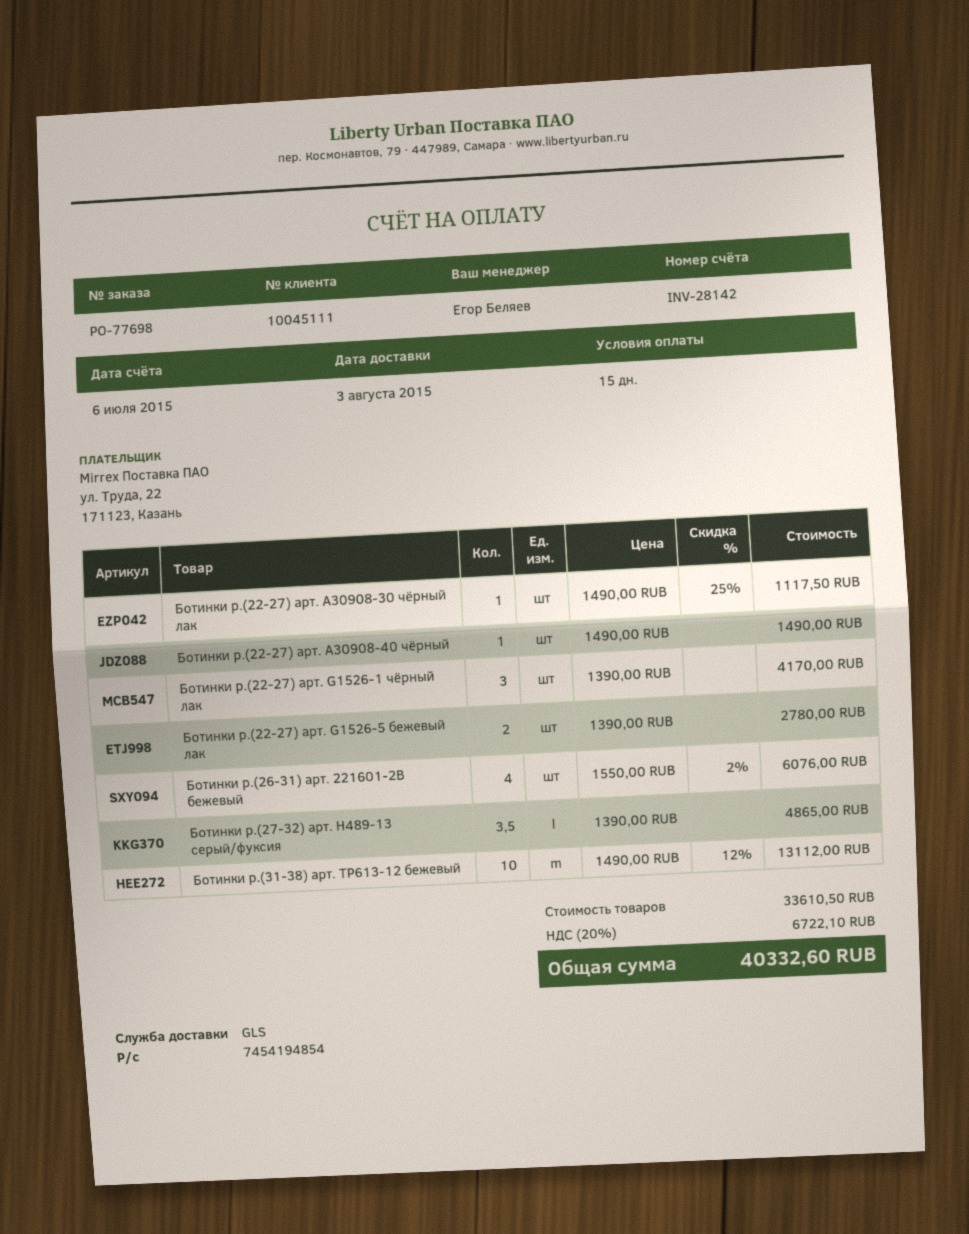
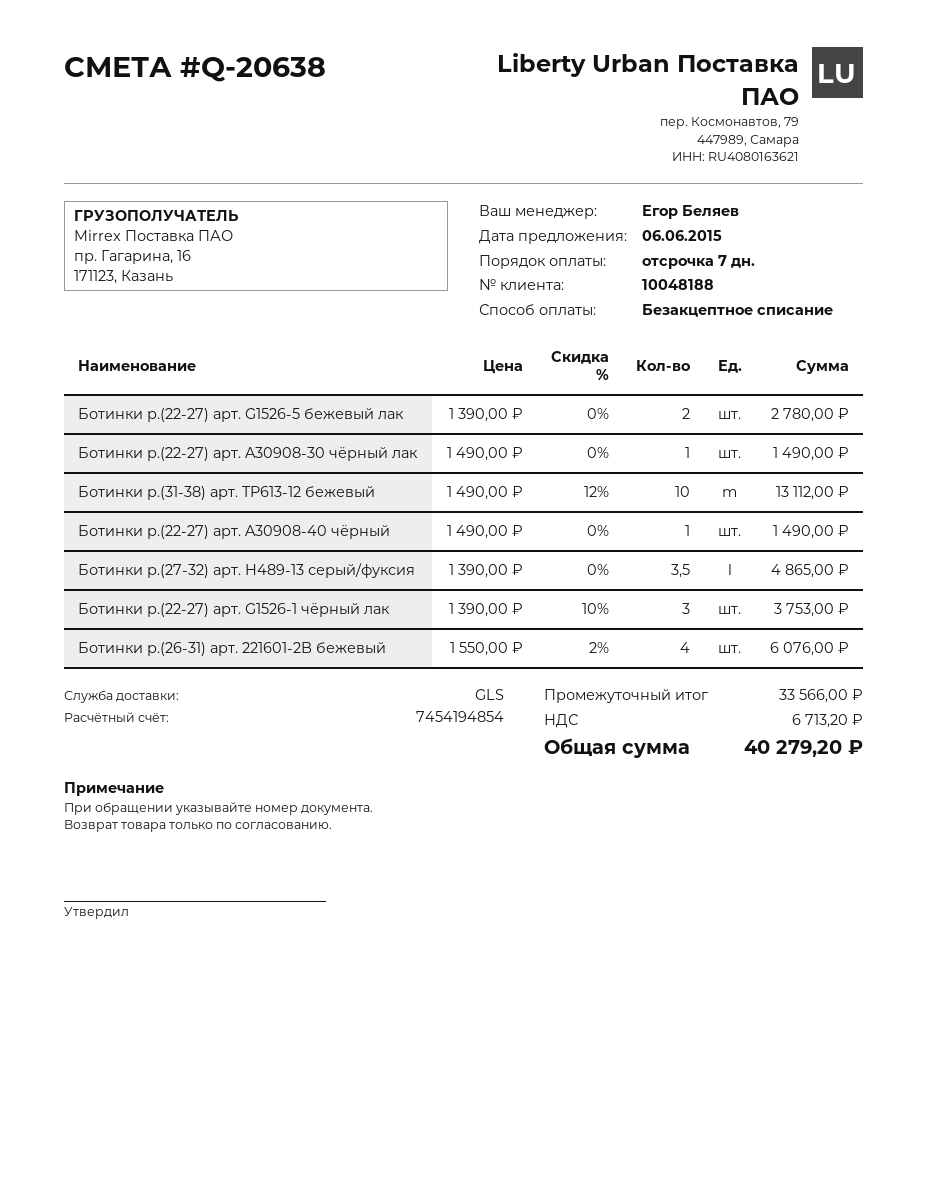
payment terms: 15 days -> 7 days
customer number: 10045111 -> 10048188
Ботинки р.(22-27) арт. A30908-30 чёрный лак: 1 x 1490.00 - 25% = 1117.50 -> 1 x 1490.00 = 1490.00
Ботинки р.(22-27) арт. G1526-1 чёрный лак: 3 x 1390.00 = 4170.00 -> 3 x 1390.00 - 10% = 3753.00
subtotal: 33610.50 -> 33566.00
tax: 6722.10 -> 6713.20
total: 40332.60 -> 40279.20

